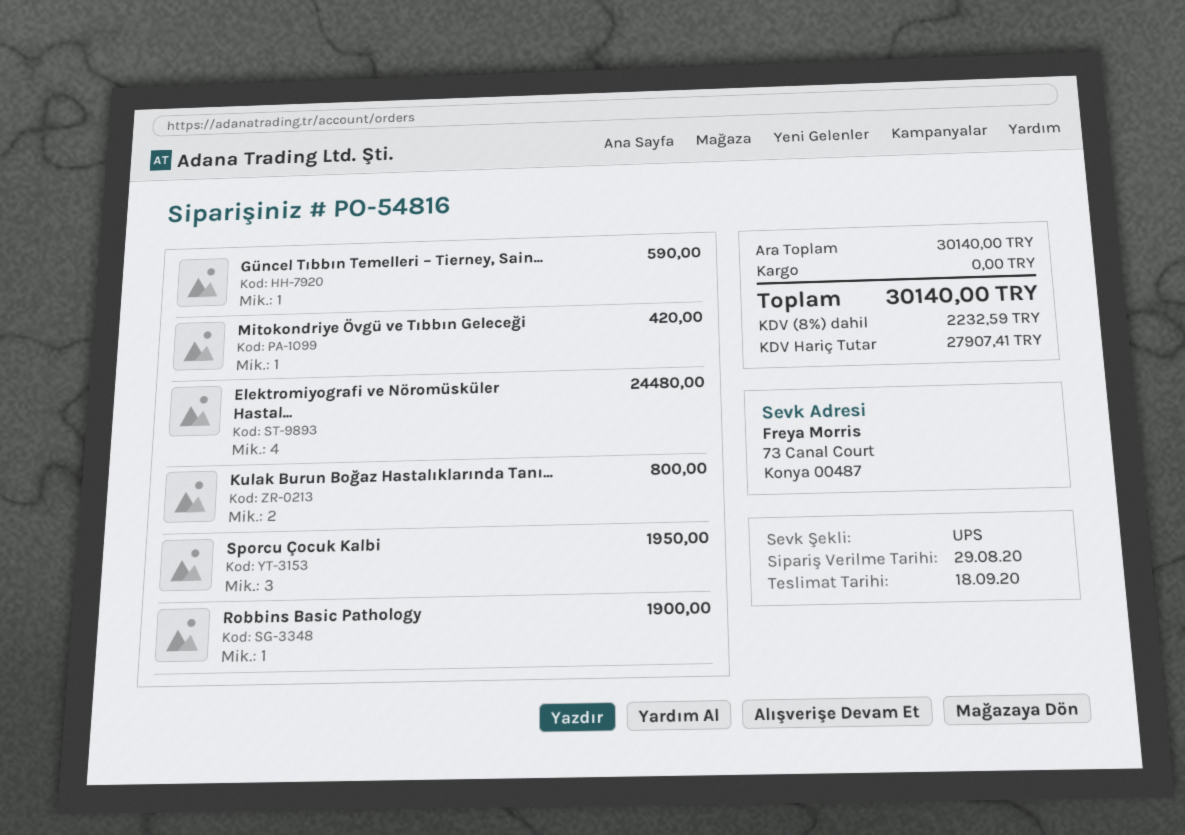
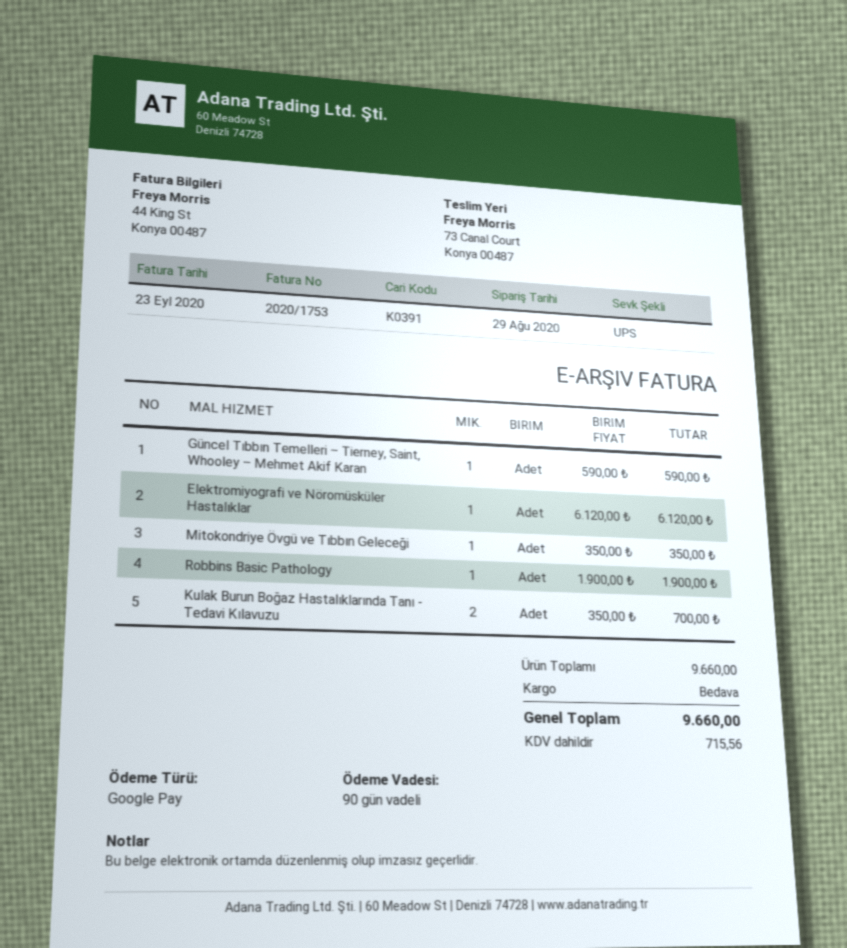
Mitokondriye Övgü ve Tıbbın Geleceği: 1 for 420.00 -> 1 for 350.00
Elektromiyografi ve Nöromüsküler Hastal...: 4 for 24480.00 -> 1 for 6120.00
Kulak Burun Boğaz Hastalıklarında Tanı...: 2 for 800.00 -> 2 for 700.00
Sporcu Çocuk Kalbi: 3 for 1950.00 -> none
subtotal: 30140.00 -> 9660.00
tax: 2232.59 -> 715.56
total: 30140.00 -> 9660.00

